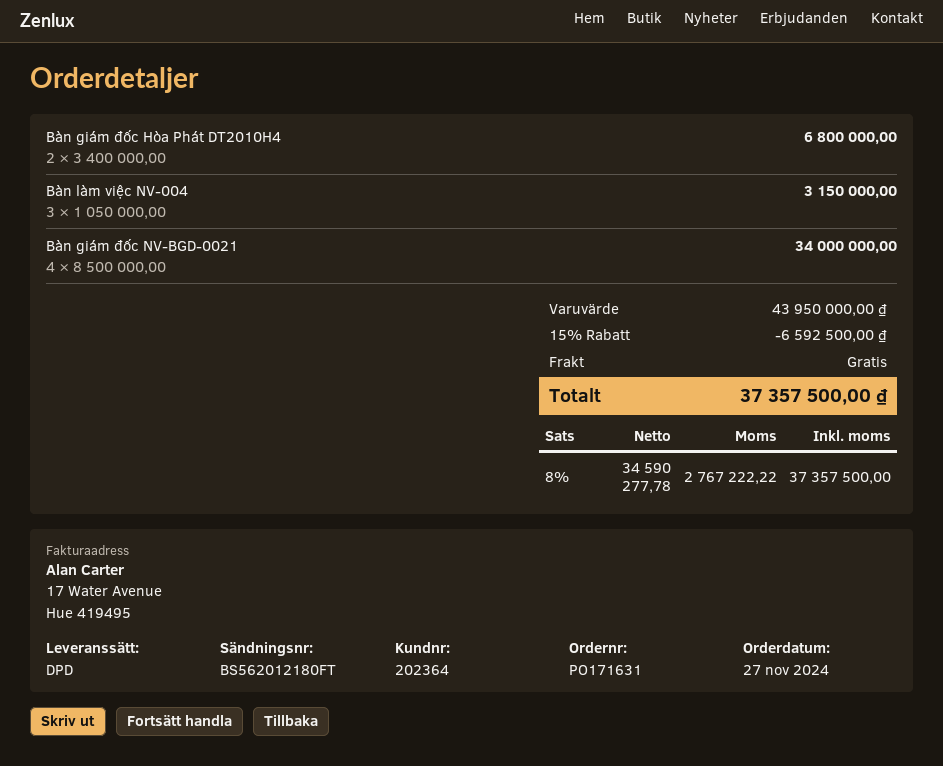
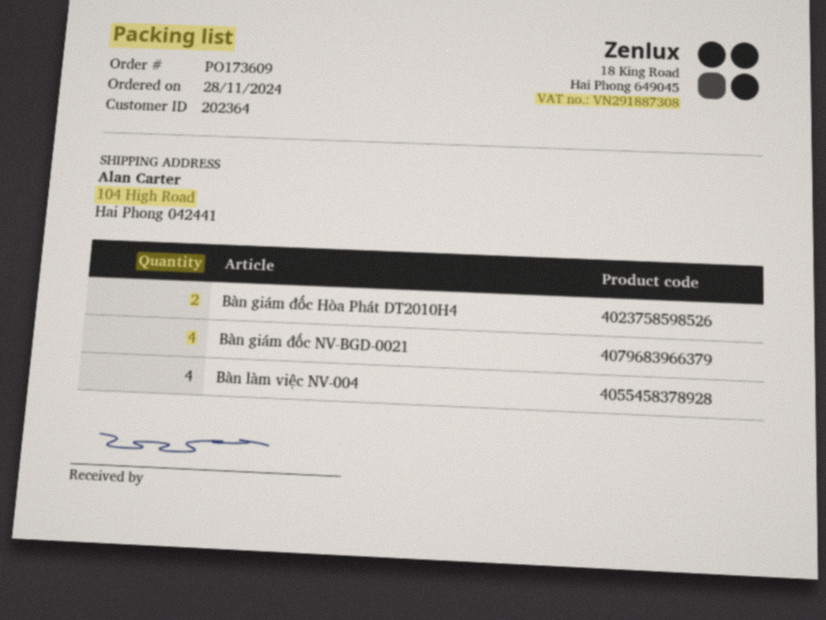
order number: PO171631 -> PO173609
order date: 2024-11-27 -> 2024-11-28
Bàn làm việc NV-004: 3 -> 4

